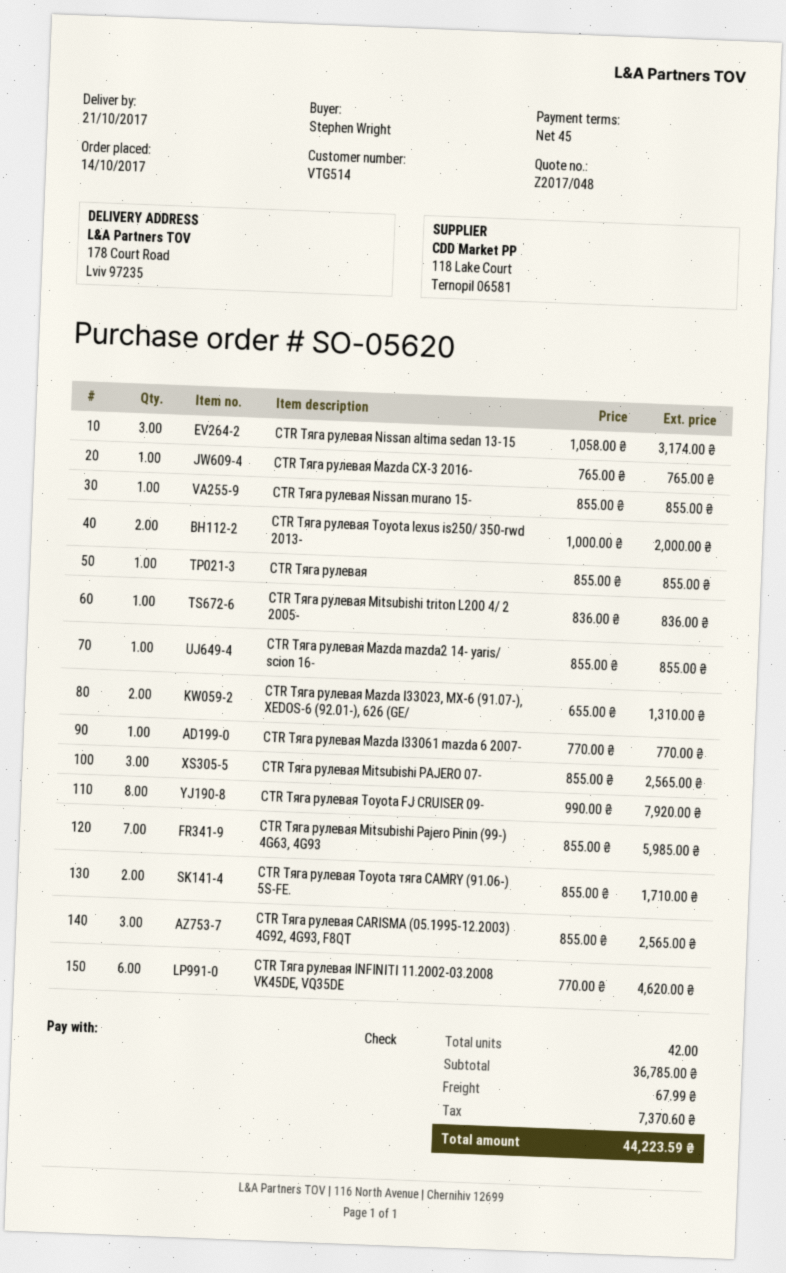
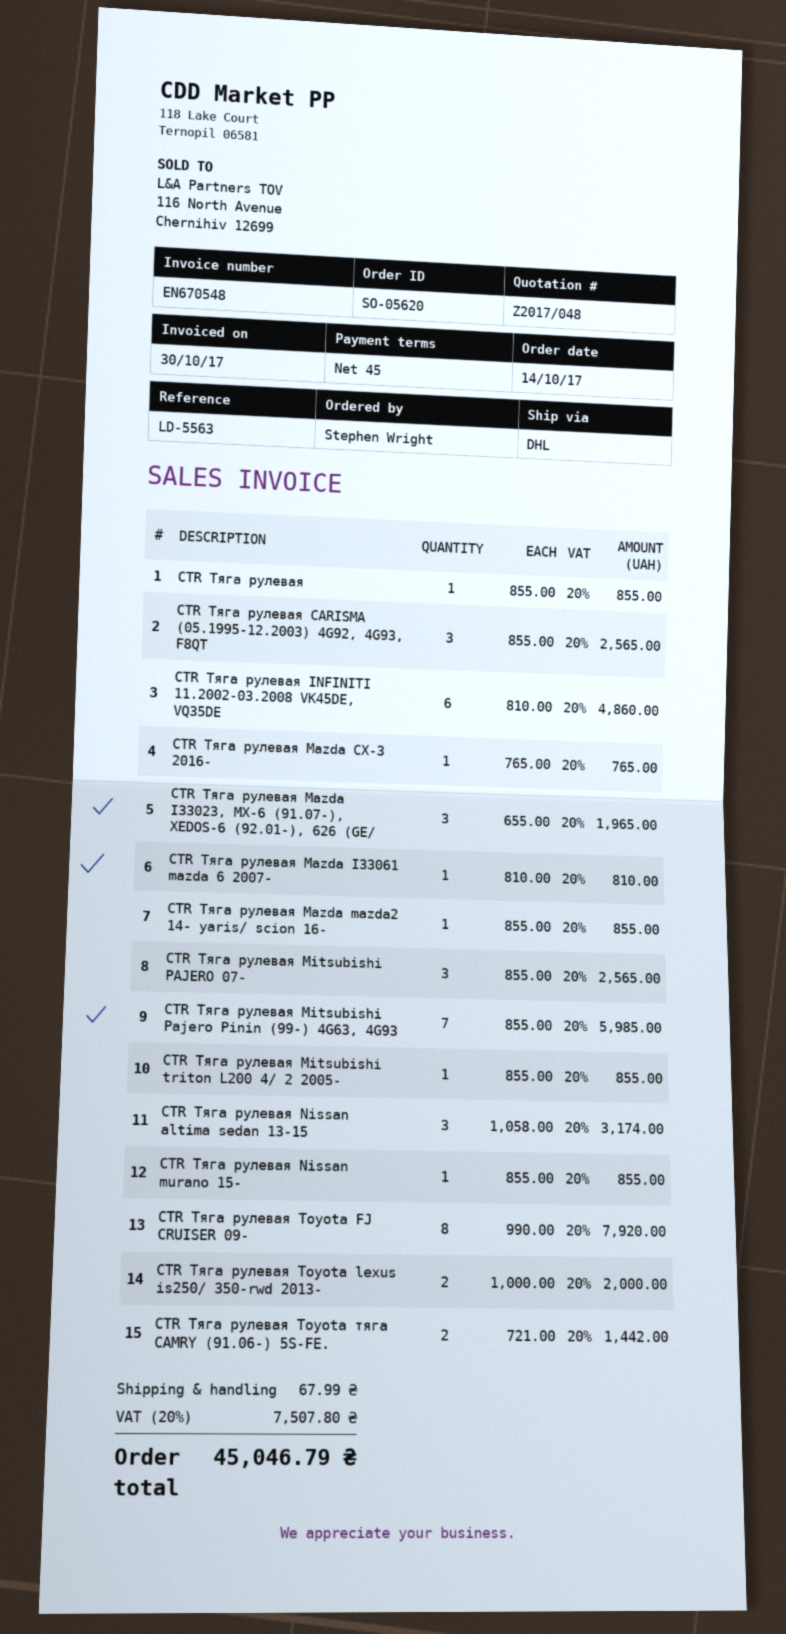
CTR Тяга рулевая Mitsubishi triton L200 4/ 2 2005-: 1 x 836.00 = 836.00 -> 1 x 855.00 = 855.00
CTR Тяга рулевая Mazda I33023, MX-6 (91.07-), XEDOS-6 (92.01-), 626 (GE/: 2 x 655.00 = 1310.00 -> 3 x 655.00 = 1965.00
CTR Тяга рулевая Mazda I33061 mazda 6 2007-: 1 x 770.00 = 770.00 -> 1 x 810.00 = 810.00
CTR Тяга рулевая Toyota тяга CAMRY (91.06-) 5S-FE.: 2 x 855.00 = 1710.00 -> 2 x 721.00 = 1442.00
CTR Тяга рулевая INFINITI 11.2002-03.2008 VK45DE, VQ35DE: 6 x 770.00 = 4620.00 -> 6 x 810.00 = 4860.00
tax: 7370.60 -> 7507.80
total: 44223.59 -> 45046.79

